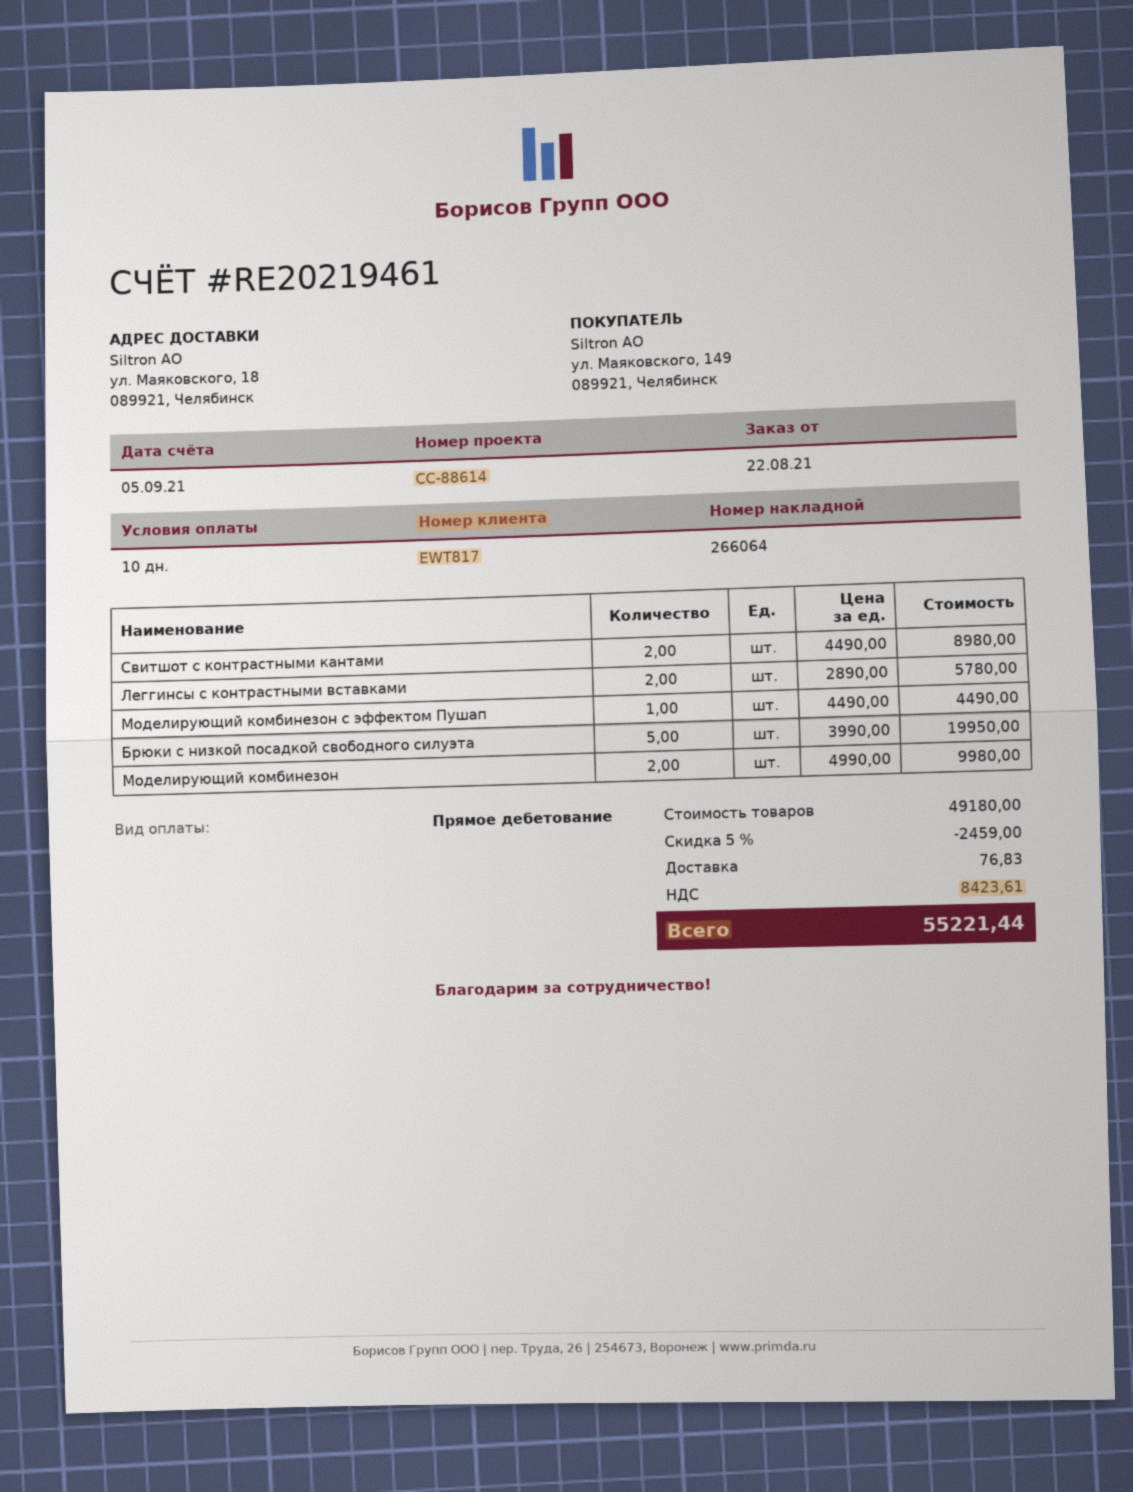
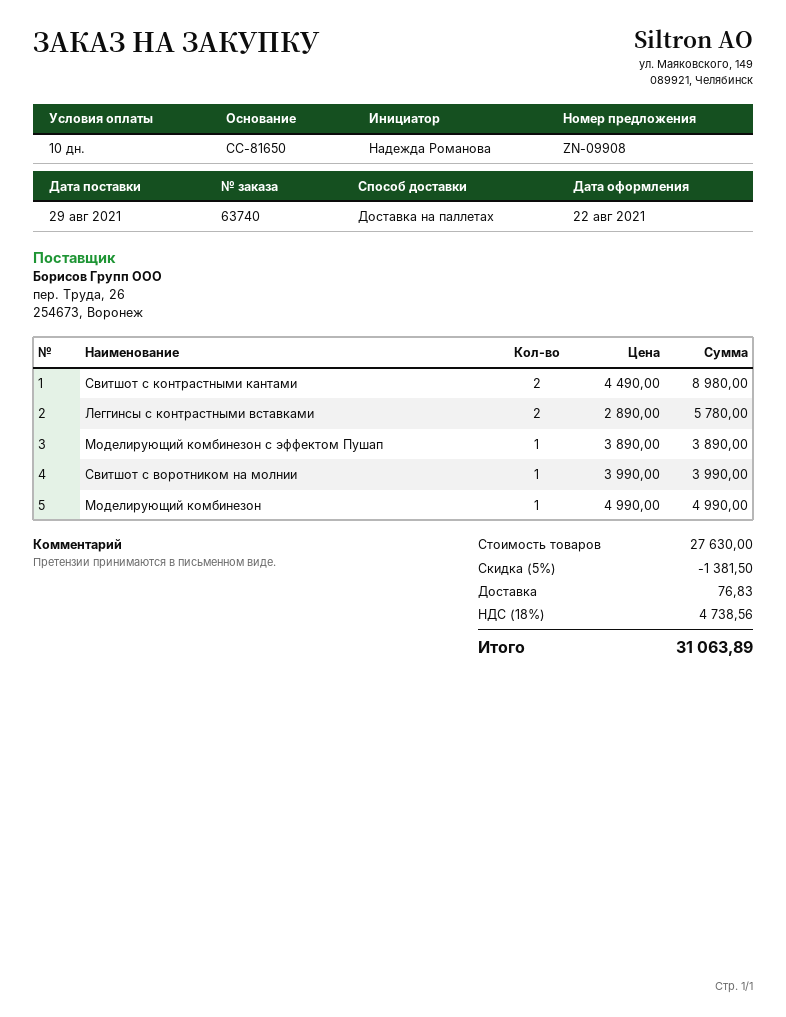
reference: CC-88614 -> CC-81650
Моделирующий комбинезон с эффектом Пушап: 1 x 4490.00 = 4490.00 -> 1 x 3890.00 = 3890.00
Брюки с низкой посадкой свободного силуэта: 5 x 3990.00 = 19950.00 -> none
Моделирующий комбинезон: 2 x 4990.00 = 9980.00 -> 1 x 4990.00 = 4990.00
Свитшот с воротником на молнии: none -> 1 x 3990.00 = 3990.00
subtotal: 49180.00 -> 27630.00
discount: 5% = 2459.00 -> 5% = 1381.50
tax: 8423.61 -> 4738.56
total: 55221.44 -> 31063.89

